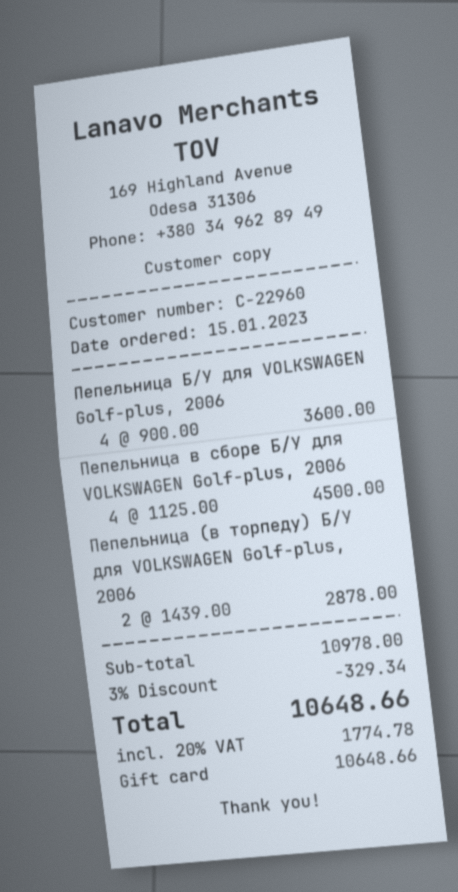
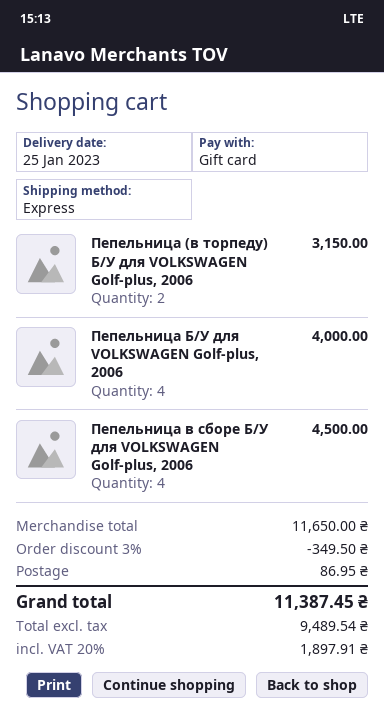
Пепельница Б/У для VOLKSWAGEN Golf-plus, 2006: 4 for 3600.00 -> 4 for 4000.00
Пепельница (в торпеду) Б/У для VOLKSWAGEN Golf-plus, 2006: 2 for 2878.00 -> 2 for 3150.00
subtotal: 10978.00 -> 11650.00
discount: 3% = 329.34 -> 3% = 349.50
shipping: none -> 86.95
tax: 20% = 1774.78 -> 20% = 1897.91
total: 10648.66 -> 11387.45

